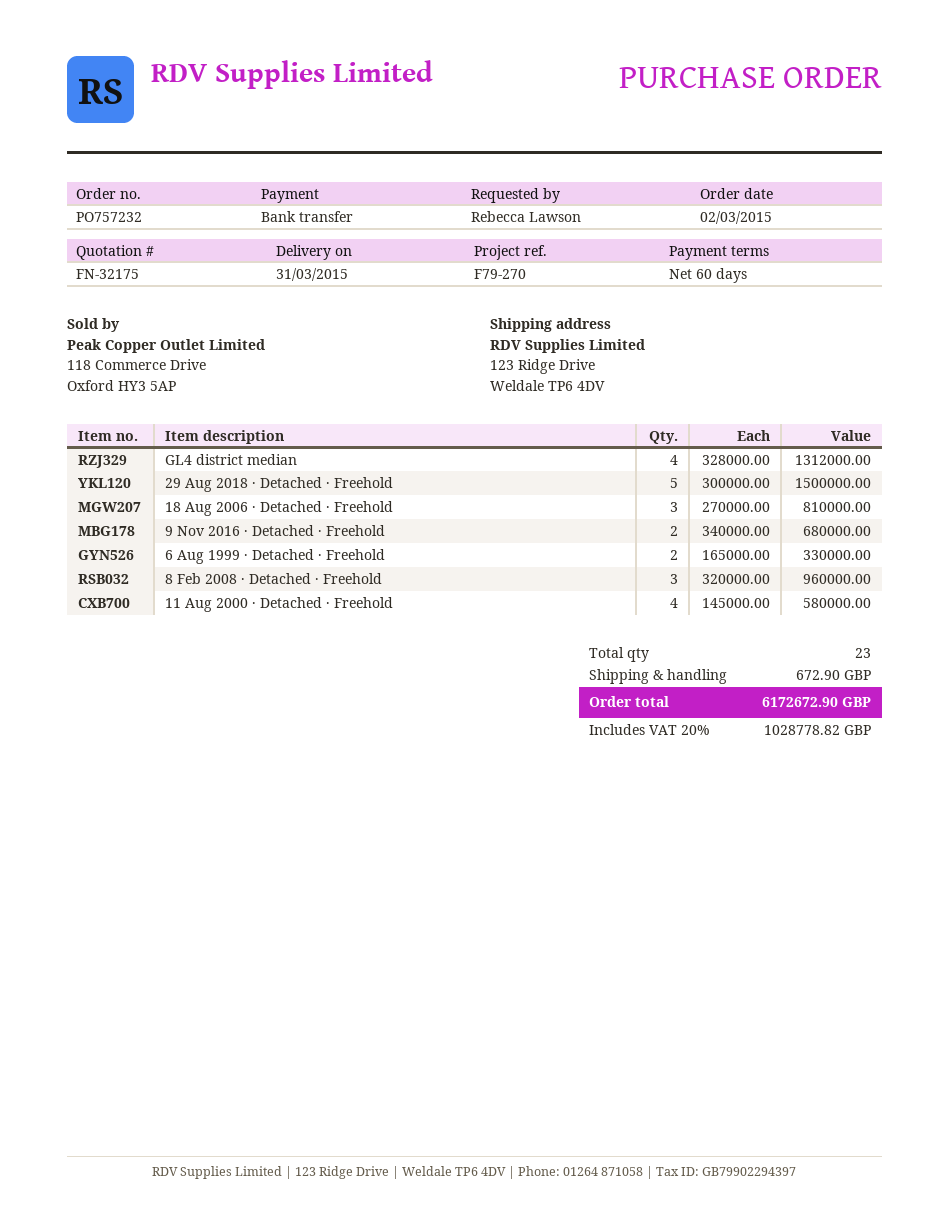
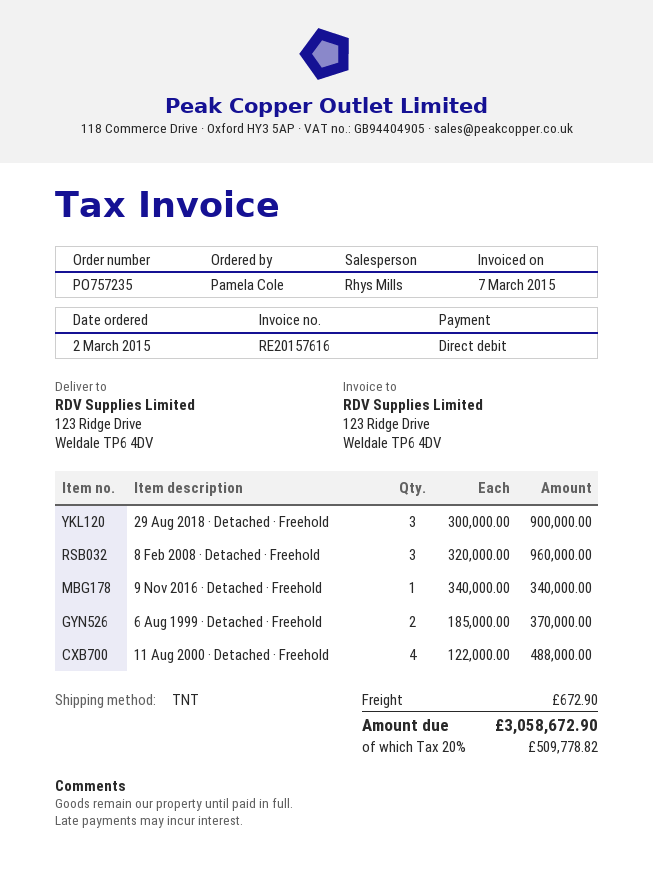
order number: PO757232 -> PO757235
ordered by: Rebecca Lawson -> Pamela Cole
payment method: bank transfer -> direct debit
GL4 district median: 4 x 328000.00 = 1312000.00 -> none
29 Aug 2018 · Detached · Freehold: 5 x 300000.00 = 1500000.00 -> 3 x 300000.00 = 900000.00
18 Aug 2006 · Detached · Freehold: 3 x 270000.00 = 810000.00 -> none
9 Nov 2016 · Detached · Freehold: 2 x 340000.00 = 680000.00 -> 1 x 340000.00 = 340000.00
6 Aug 1999 · Detached · Freehold: 2 x 165000.00 = 330000.00 -> 2 x 185000.00 = 370000.00
11 Aug 2000 · Detached · Freehold: 4 x 145000.00 = 580000.00 -> 4 x 122000.00 = 488000.00
tax: 20% = 1028778.82 -> 20% = 509778.82
total: 6172672.90 -> 3058672.90

